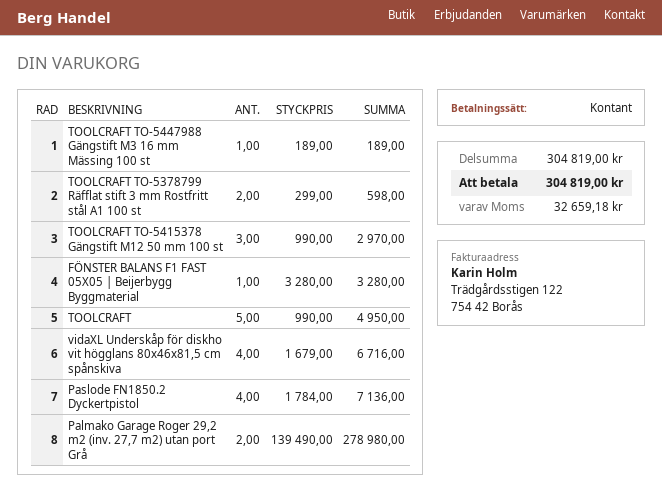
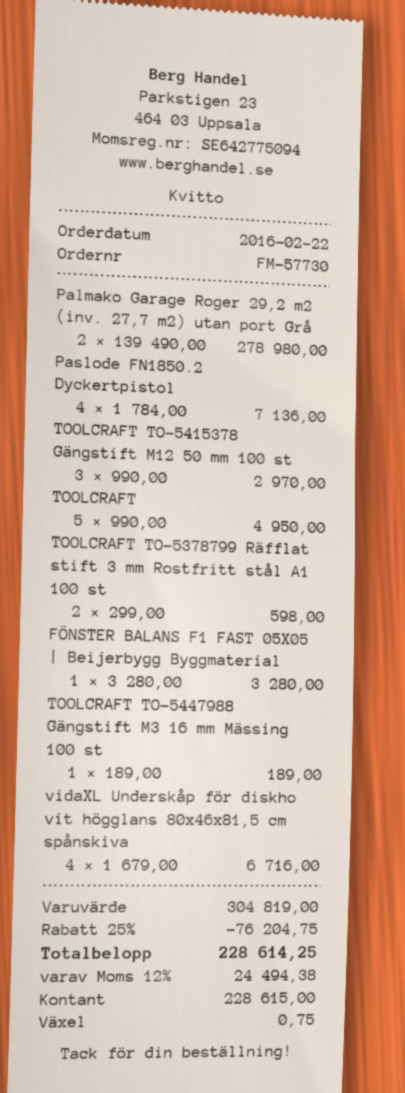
discount: none -> 25% = 76204.75
tax: 32659.18 -> 24494.38
total: 304819.00 -> 228614.25

